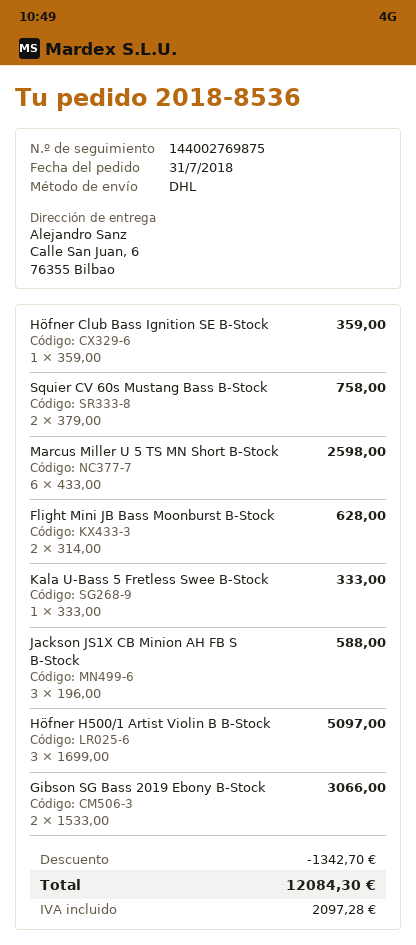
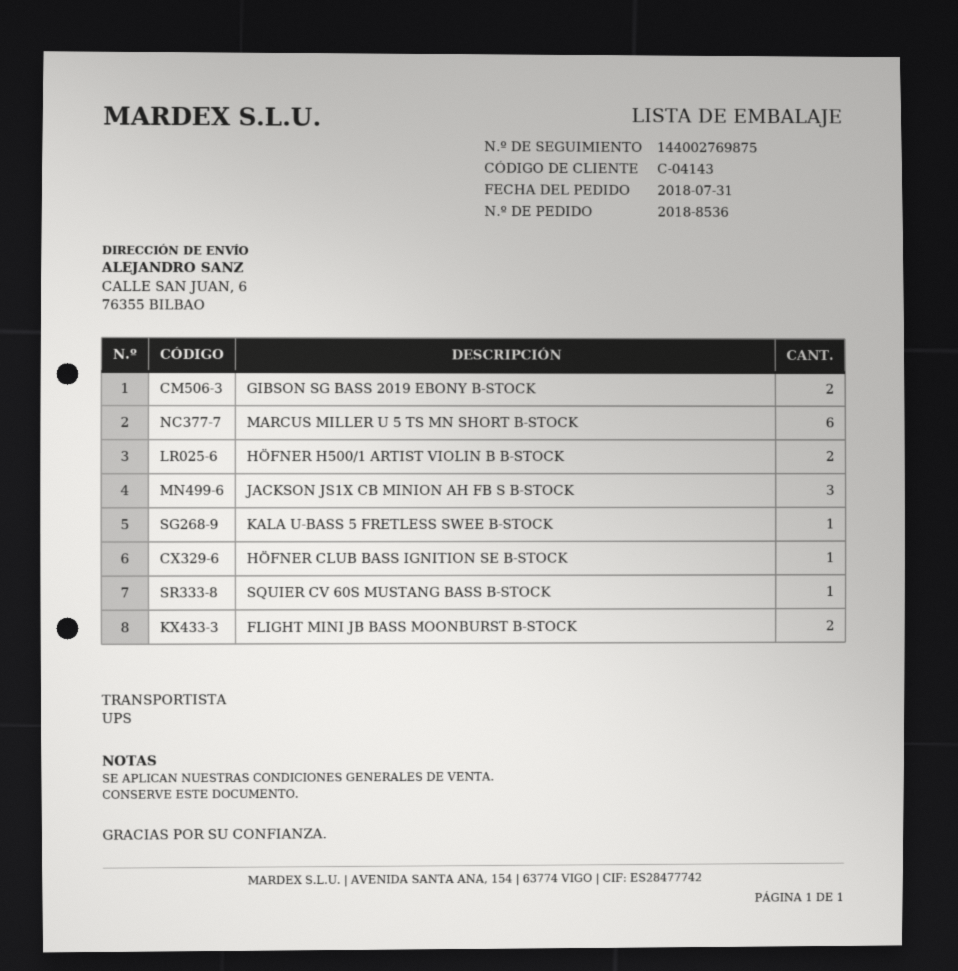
shipping method: DHL -> UPS
Squier CV 60s Mustang Bass B-Stock: 2 -> 1
Höfner H500/1 Artist Violin B B-Stock: 3 -> 2

